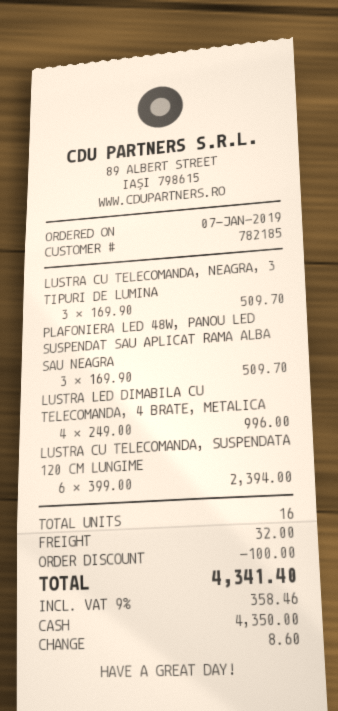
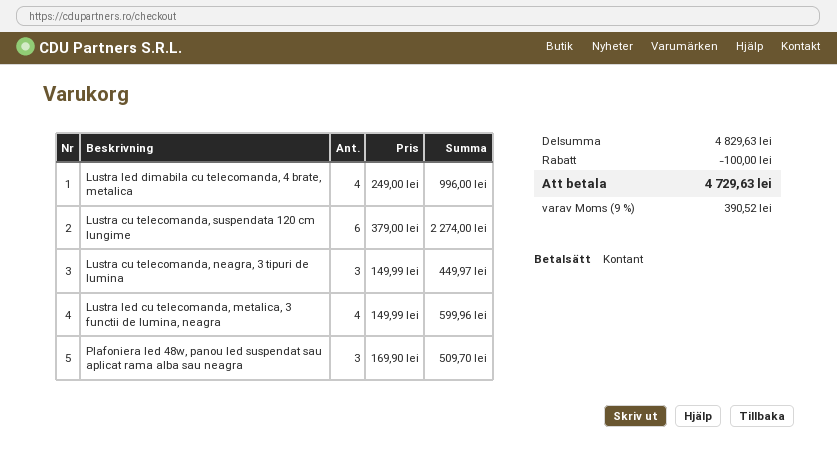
LUSTRA CU TELECOMANDA, NEAGRA, 3 TIPURI DE LUMINA: 3 x 169.90 = 509.70 -> 3 x 149.99 = 449.97
LUSTRA CU TELECOMANDA, SUSPENDATA 120 CM LUNGIME: 6 x 399.00 = 2394.00 -> 6 x 379.00 = 2274.00
Lustra led cu telecomanda, metalica, 3 functii de lumina, neagra: none -> 4 x 149.99 = 599.96
shipping: 32.00 -> none
tax: 9% = 358.46 -> 9% = 390.52
total: 4341.40 -> 4729.63

